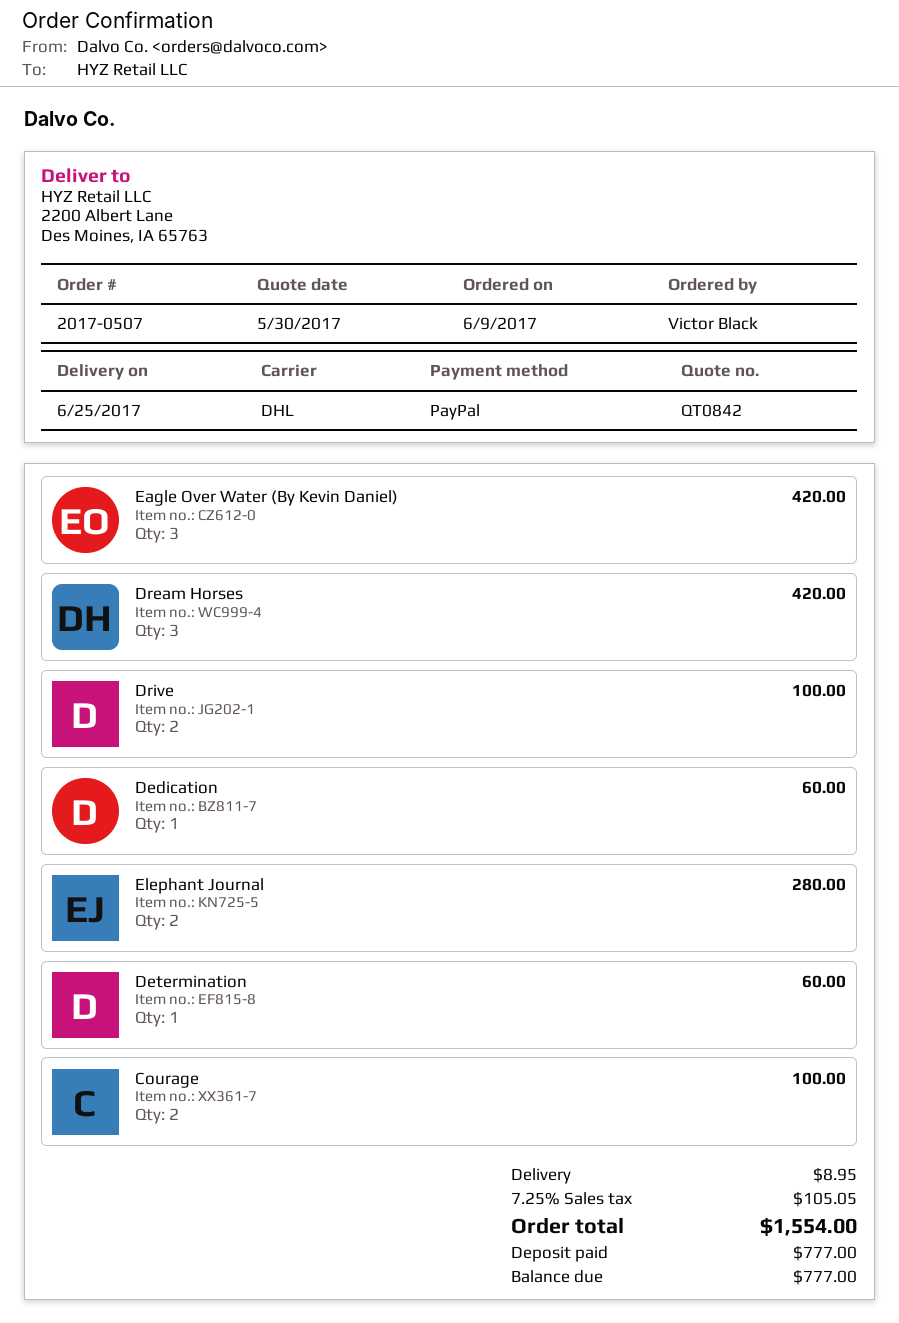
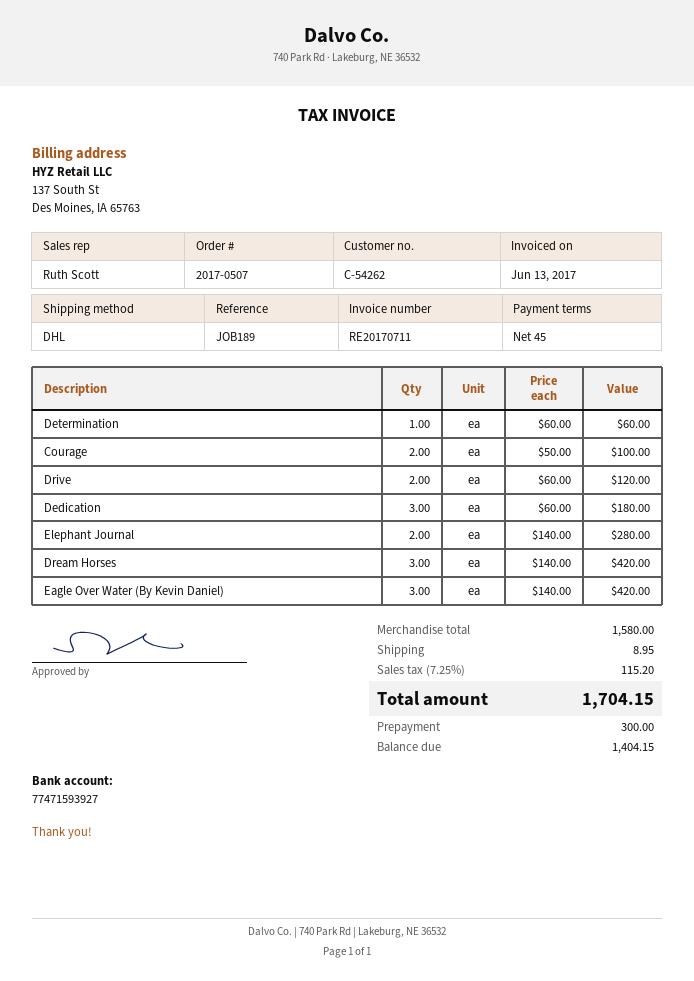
Drive: 2 for 100.00 -> 2 for 120.00
Dedication: 1 for 60.00 -> 3 for 180.00
tax: 7.25% = 105.05 -> 7.25% = 115.20
total: 1554.00 -> 1704.15
deposit: 777.00 -> 300.00
balance: 777.00 -> 1404.15

